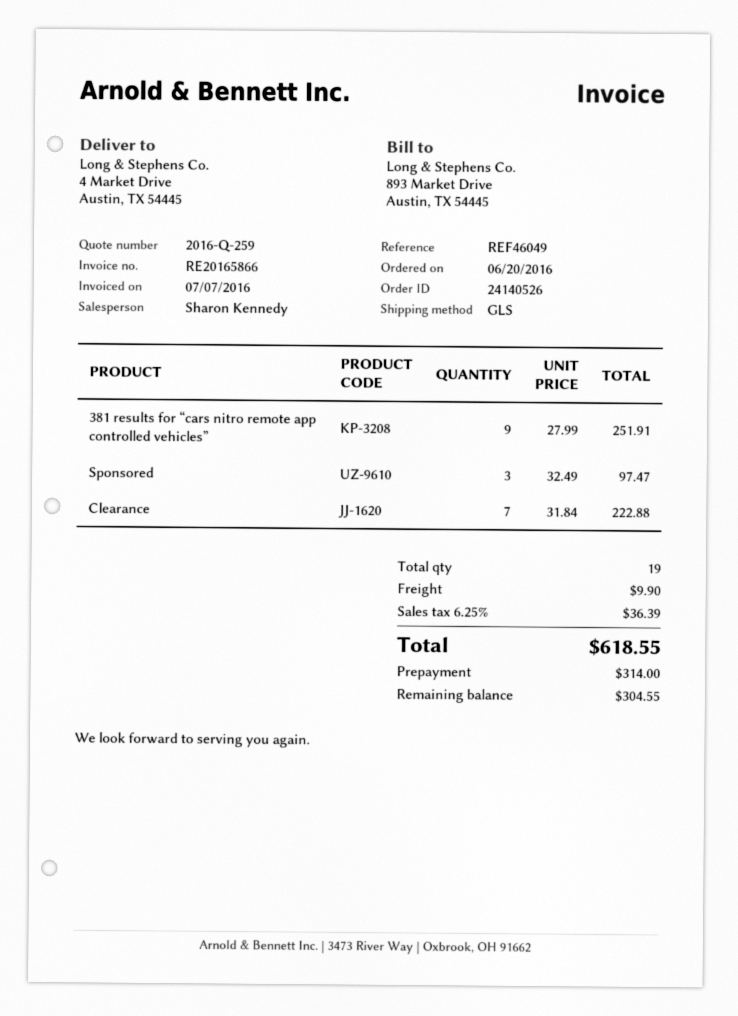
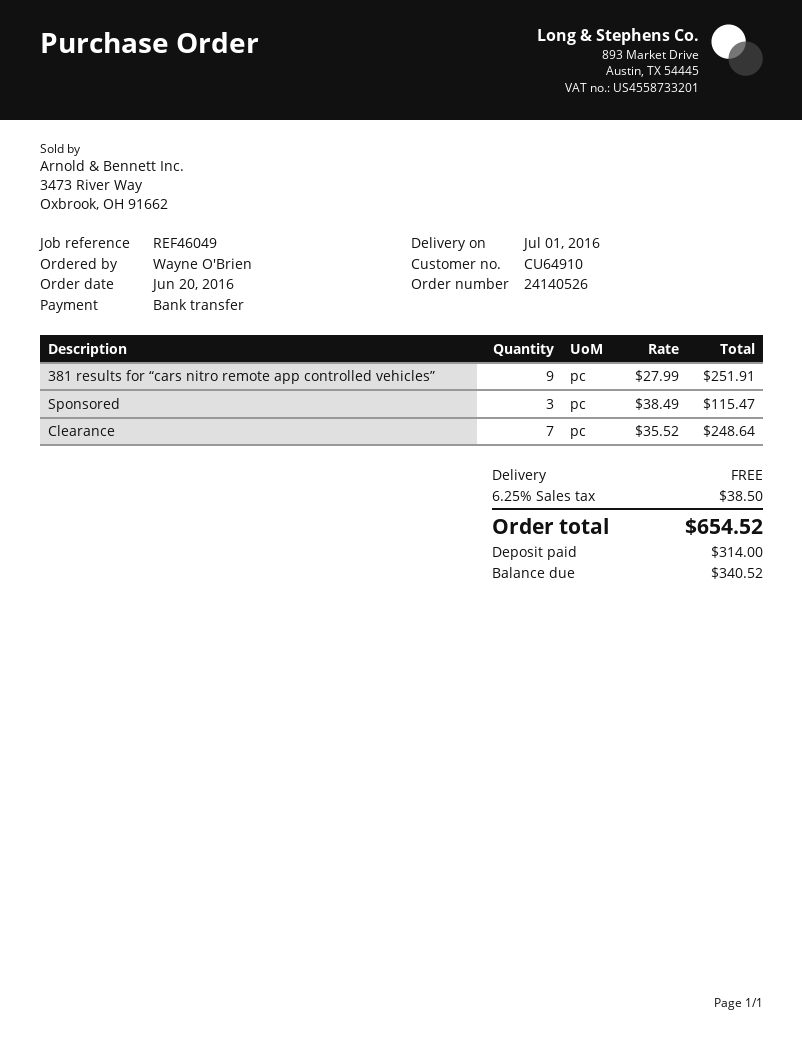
Sponsored: 3 x 32.49 = 97.47 -> 3 x 38.49 = 115.47
Clearance: 7 x 31.84 = 222.88 -> 7 x 35.52 = 248.64
shipping: 9.90 -> 0.00
tax: 6.25% = 36.39 -> 6.25% = 38.50
total: 618.55 -> 654.52
balance: 304.55 -> 340.52

